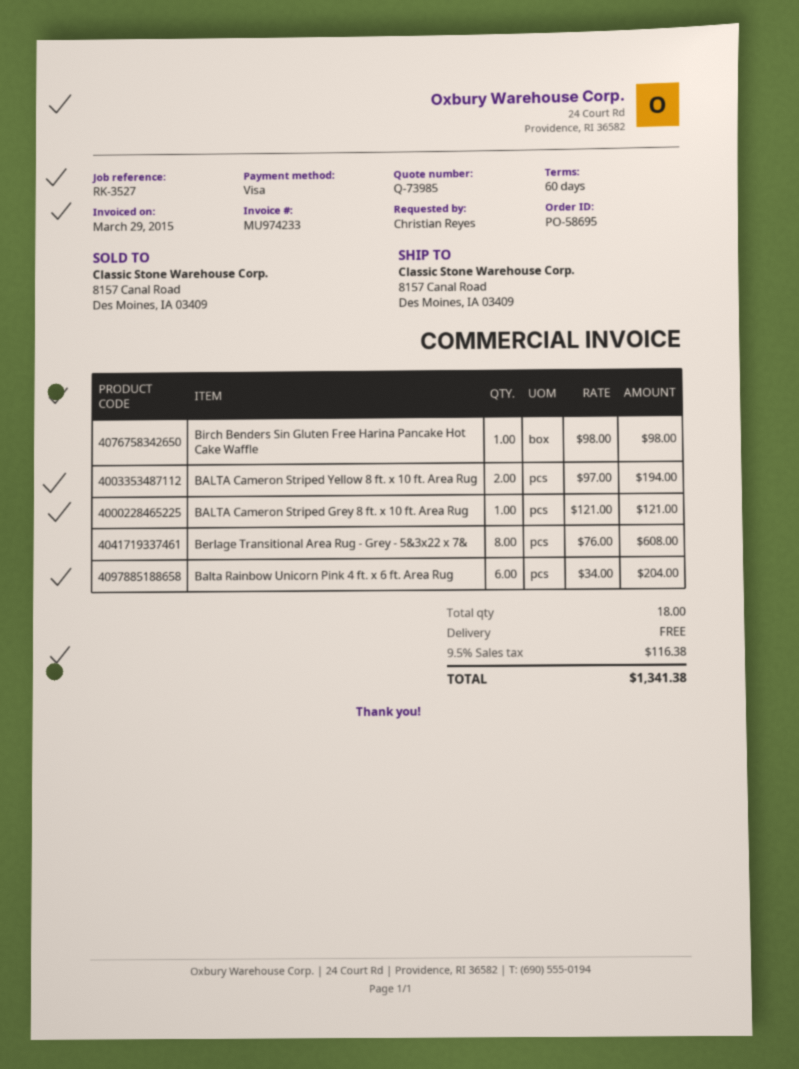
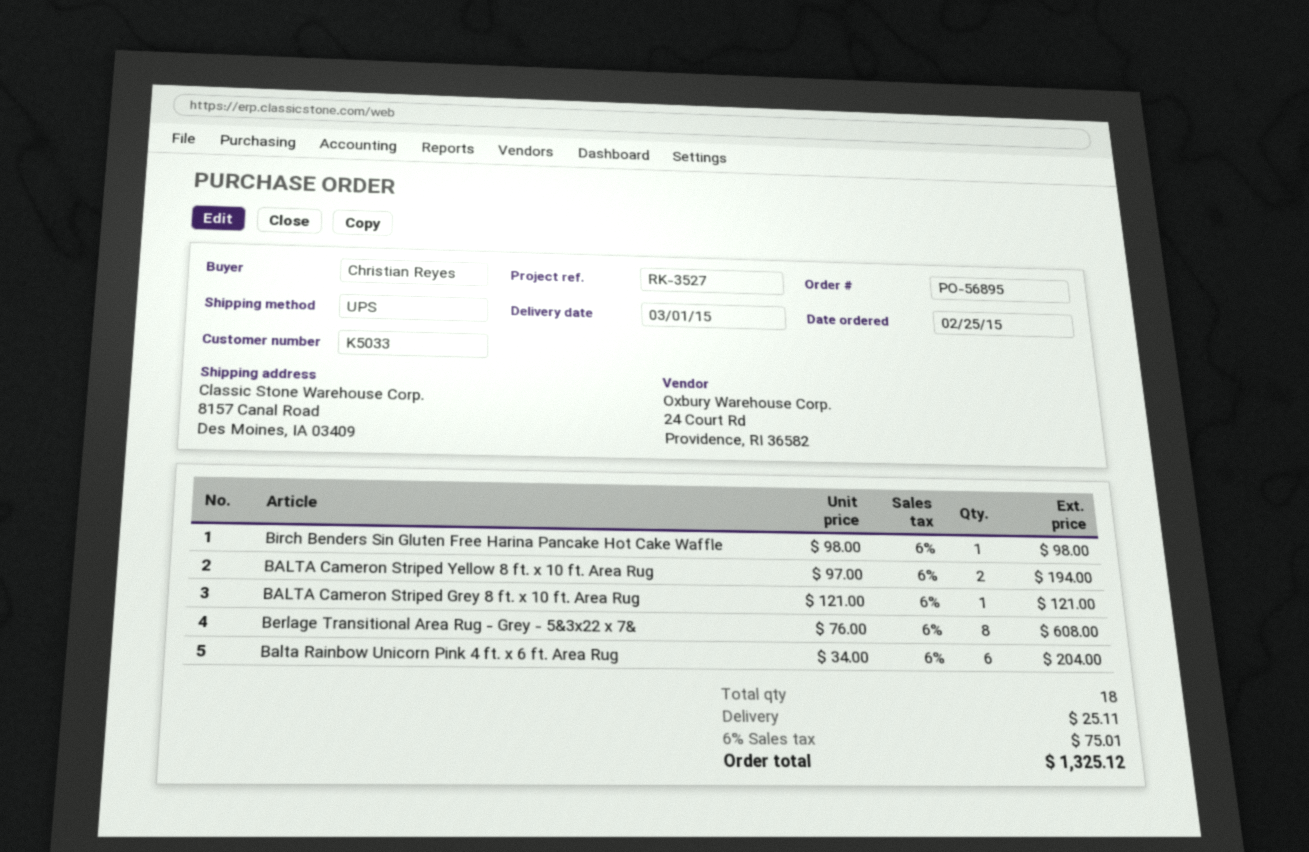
order number: PO-58695 -> PO-56895
shipping: 0.00 -> 25.11
tax: 9.5% = 116.38 -> 6% = 75.01
total: 1341.38 -> 1325.12

